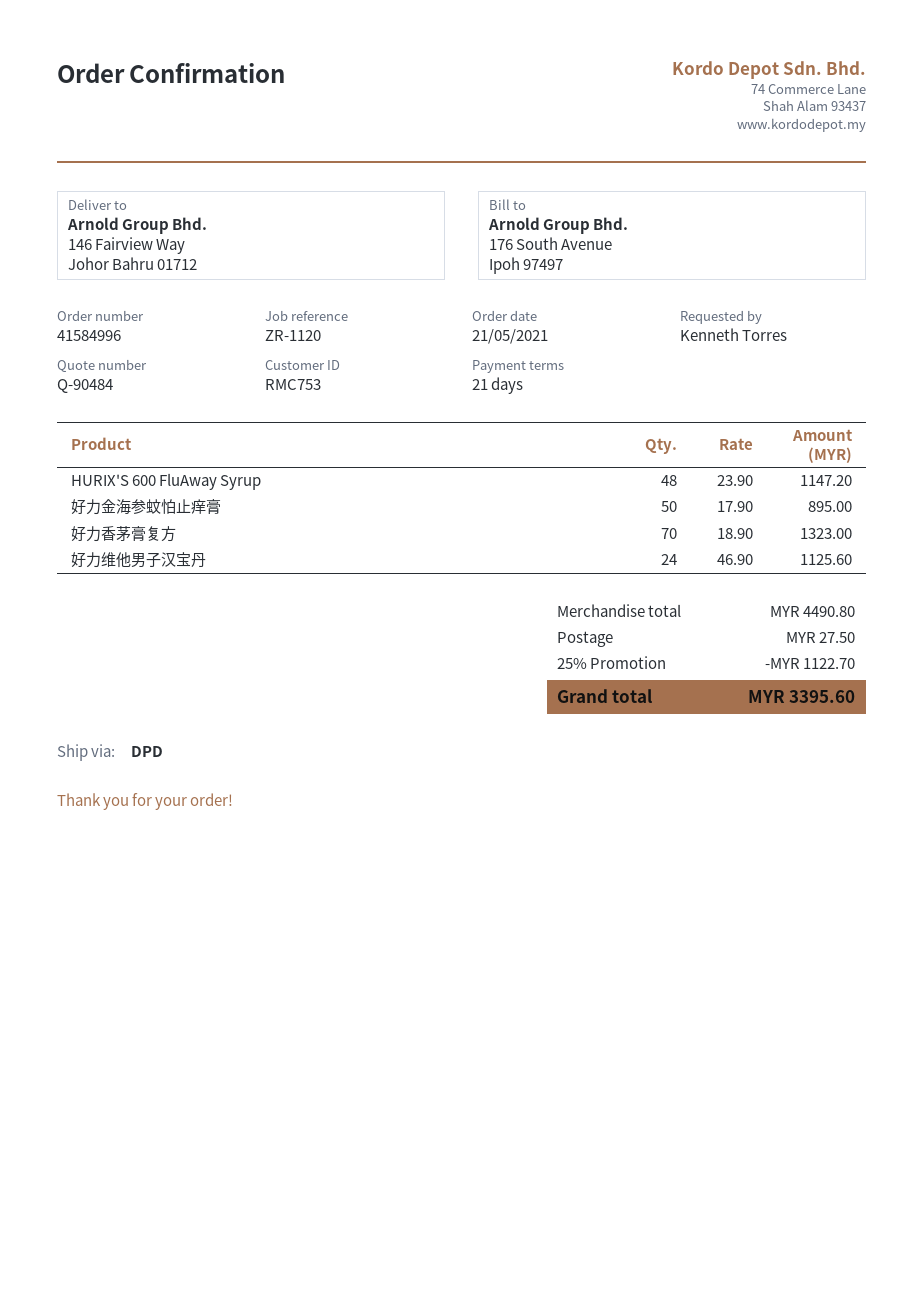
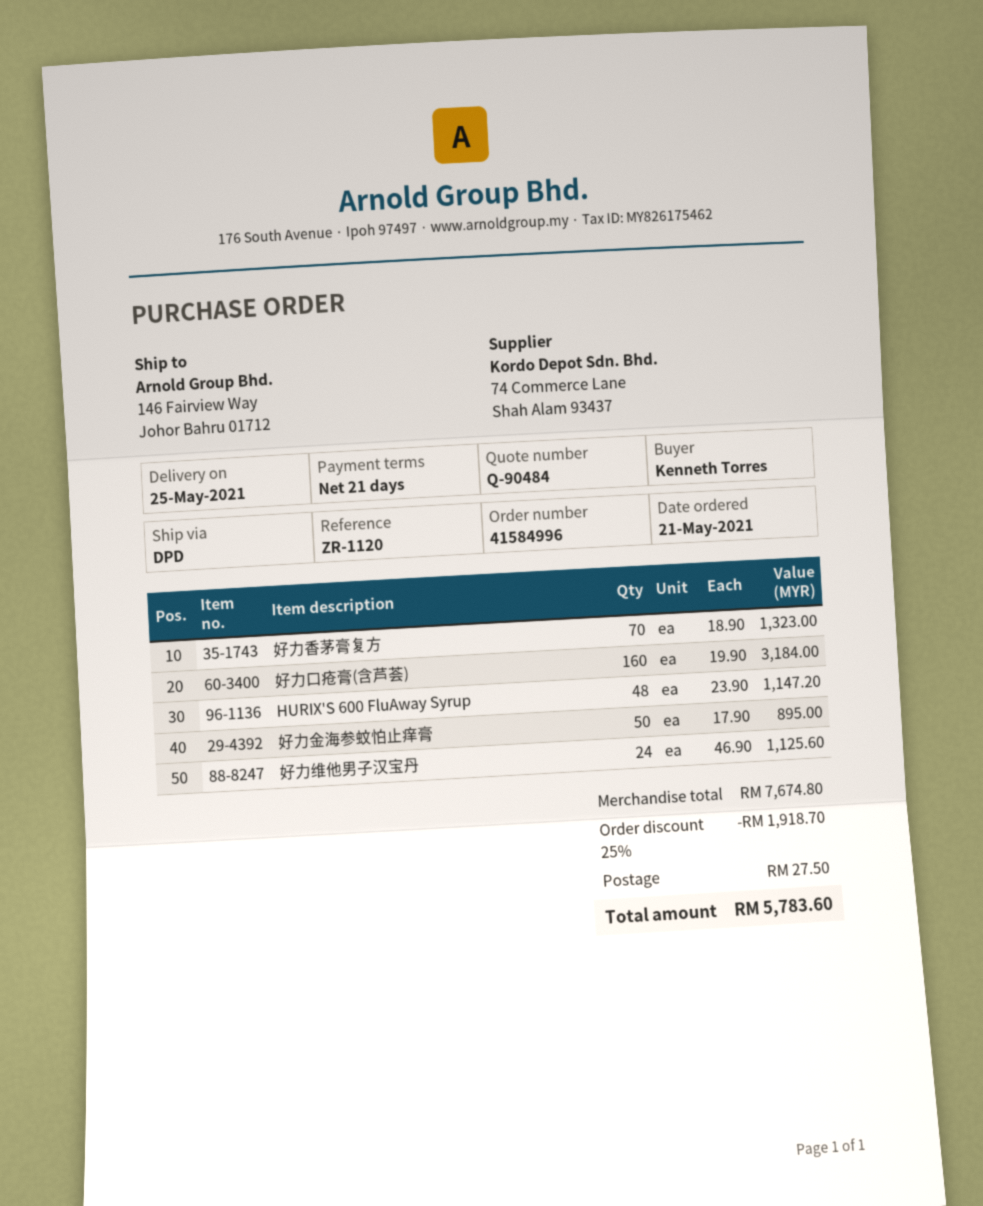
好力口疮膏(含芦荟): none -> 160 x 19.90 = 3184.00
subtotal: 4490.80 -> 7674.80
discount: 25% = 1122.70 -> 25% = 1918.70
total: 3395.60 -> 5783.60

